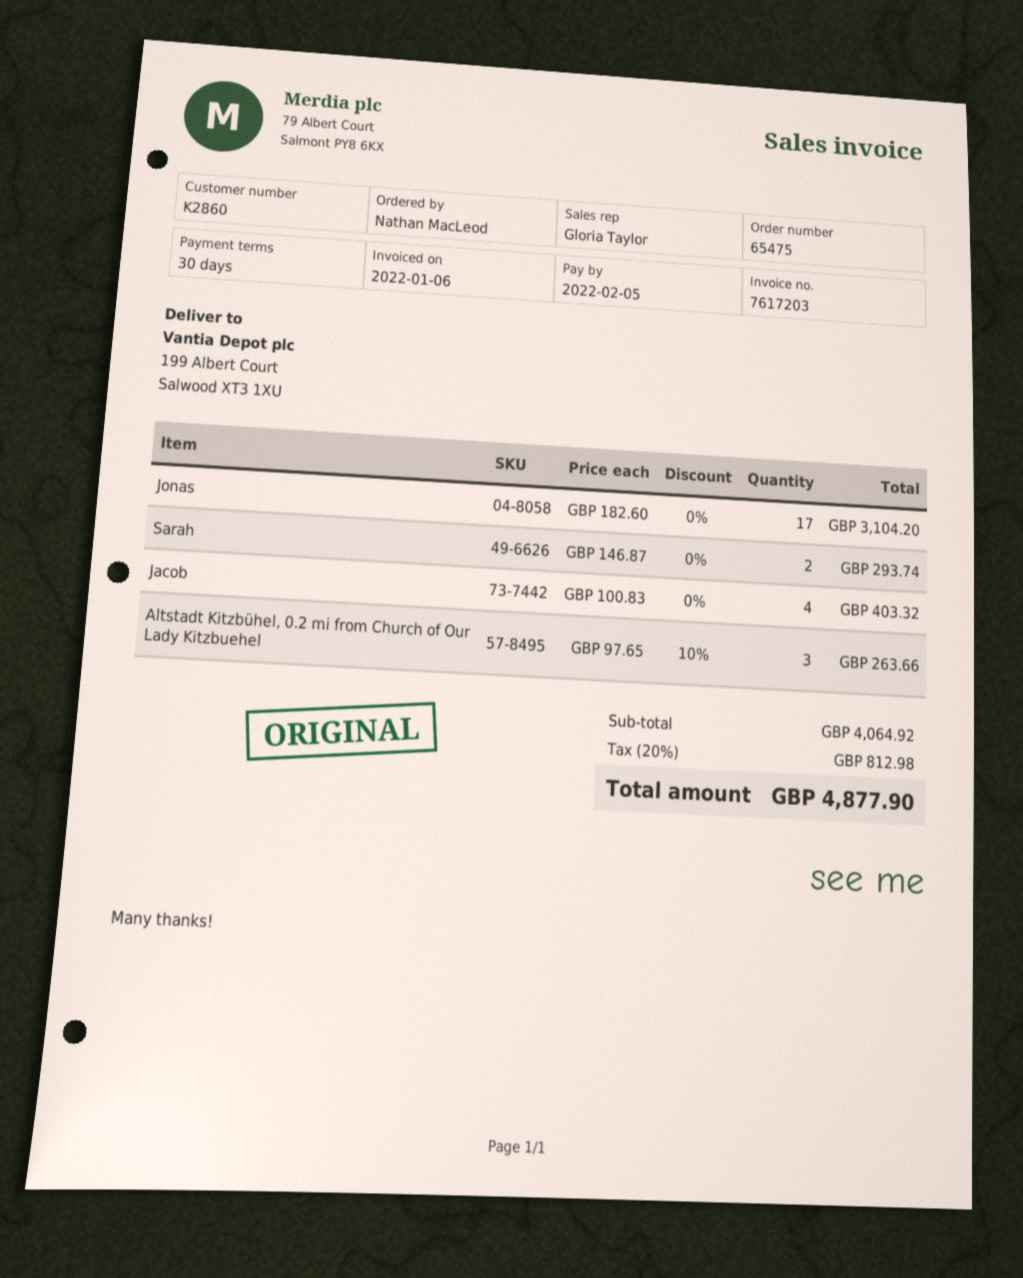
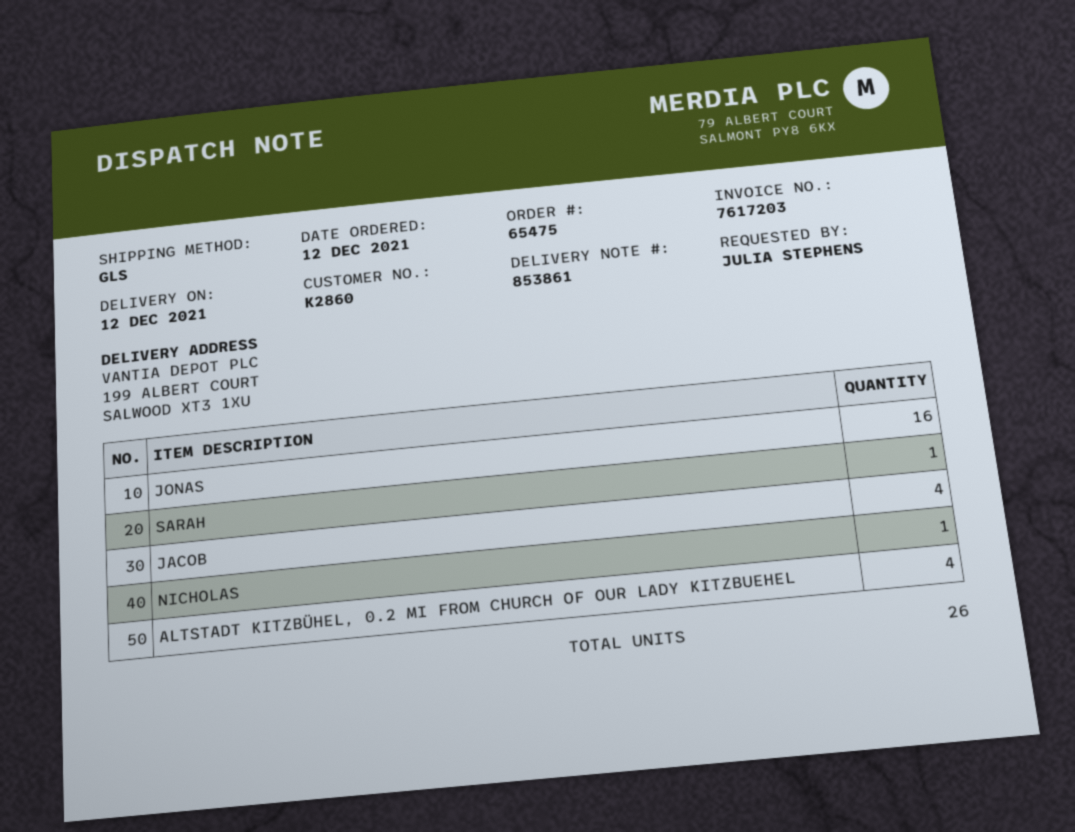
ordered by: Nathan MacLeod -> JULIA STEPHENS
Jonas: 17 -> 16
Sarah: 2 -> 1
Altstadt Kitzbühel, 0.2 mi from Church of Our Lady Kitzbuehel: 3 -> 4
NICHOLAS: none -> 1

